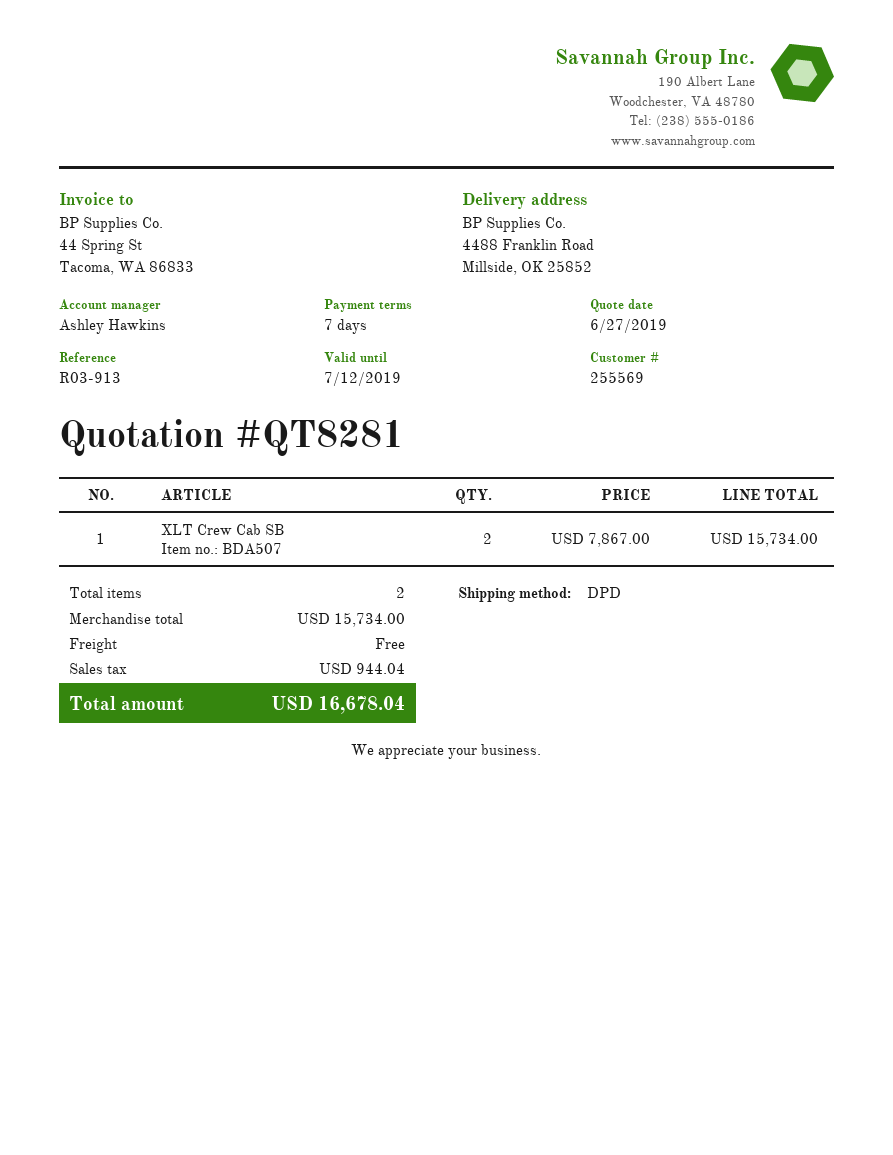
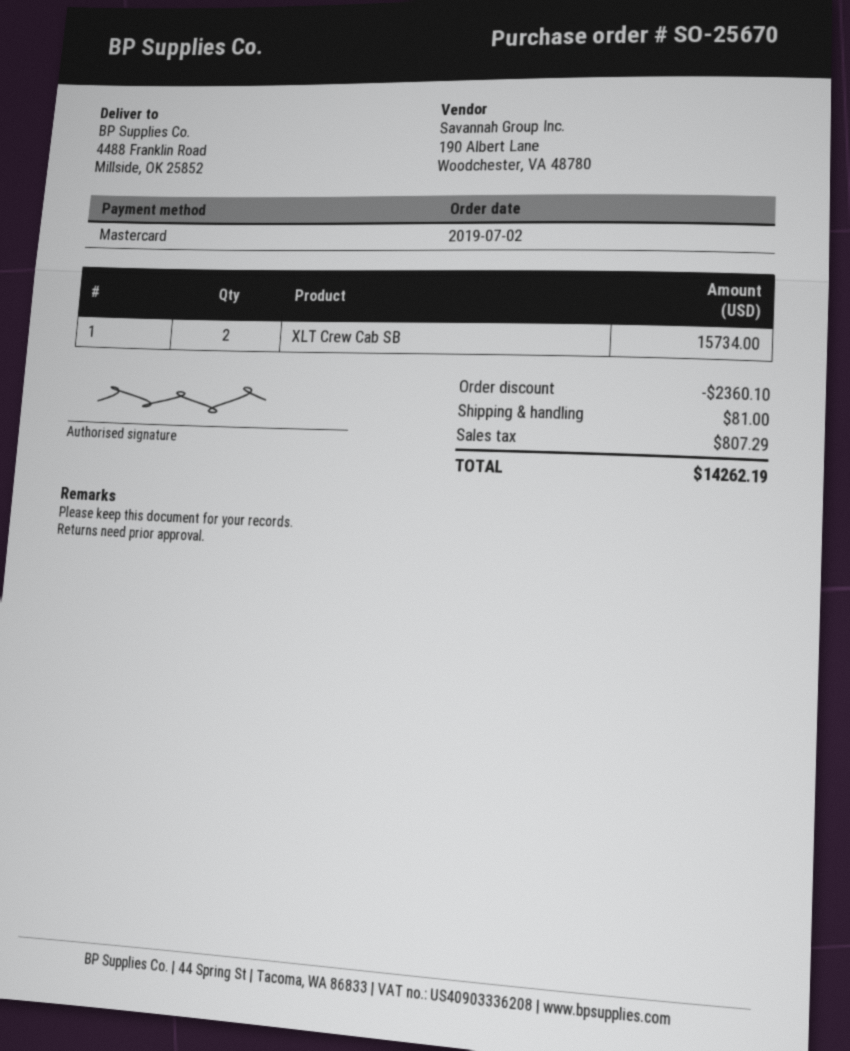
discount: none -> 2360.10
shipping: 0.00 -> 81.00
tax: 944.04 -> 807.29
total: 16678.04 -> 14262.19

